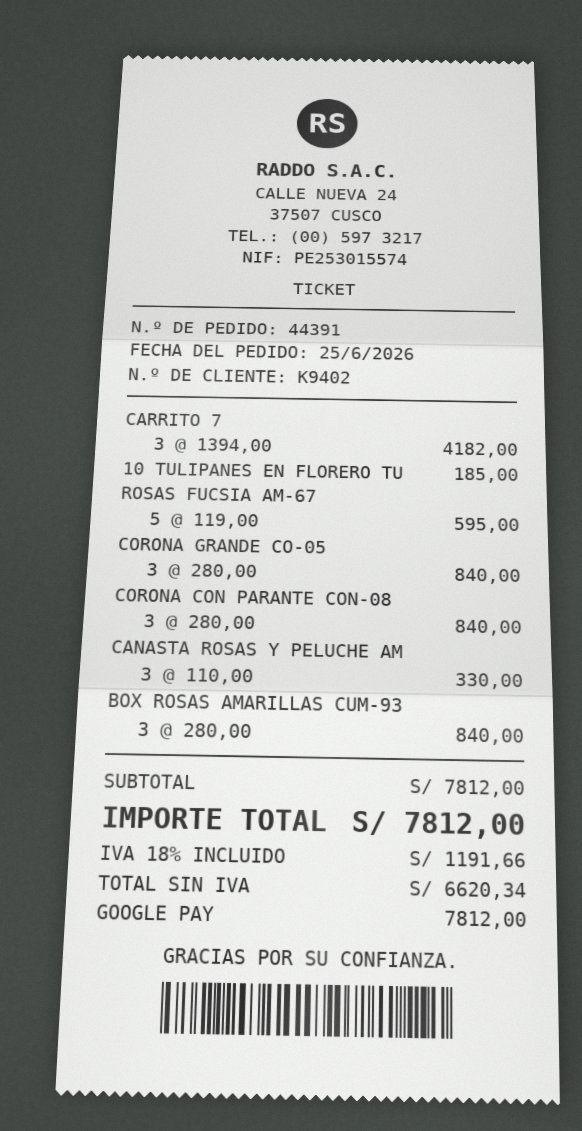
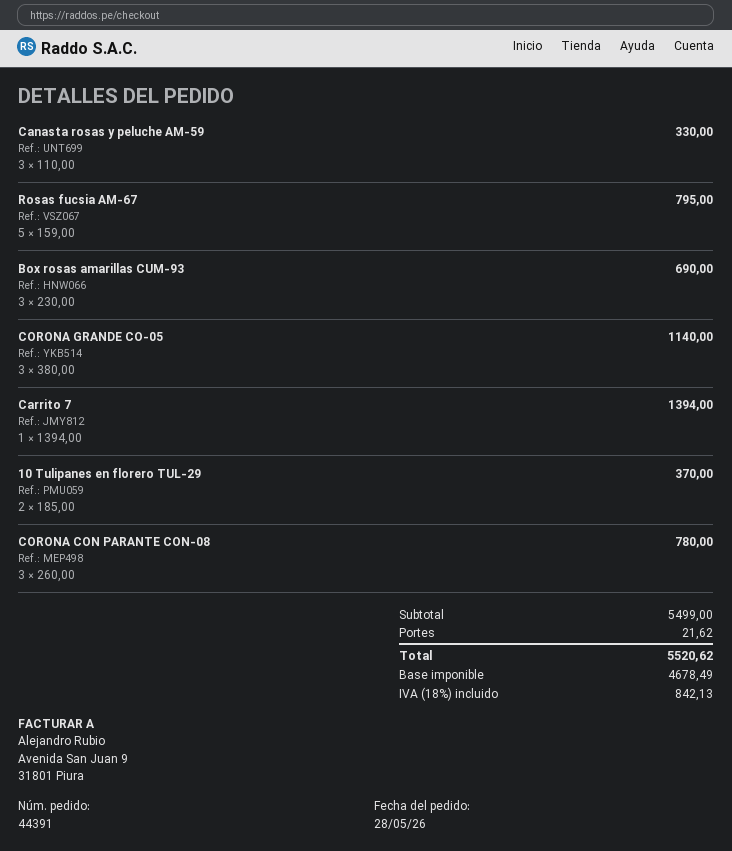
order date: 2026-06-25 -> 2026-05-28
CARRITO 7: 3 x 1394.00 = 4182.00 -> 1 x 1394.00 = 1394.00
10 TULIPANES EN FLORERO TU: 1 x 185.00 = 185.00 -> 2 x 185.00 = 370.00
ROSAS FUCSIA AM-67: 5 x 119.00 = 595.00 -> 5 x 159.00 = 795.00
CORONA GRANDE CO-05: 3 x 280.00 = 840.00 -> 3 x 380.00 = 1140.00
CORONA CON PARANTE CON-08: 3 x 280.00 = 840.00 -> 3 x 260.00 = 780.00
BOX ROSAS AMARILLAS CUM-93: 3 x 280.00 = 840.00 -> 3 x 230.00 = 690.00
subtotal: 7812.00 -> 5499.00
shipping: none -> 21.62
net: 6620.34 -> 4678.49
tax: 18% = 1191.66 -> 18% = 842.13
total: 7812.00 -> 5520.62

